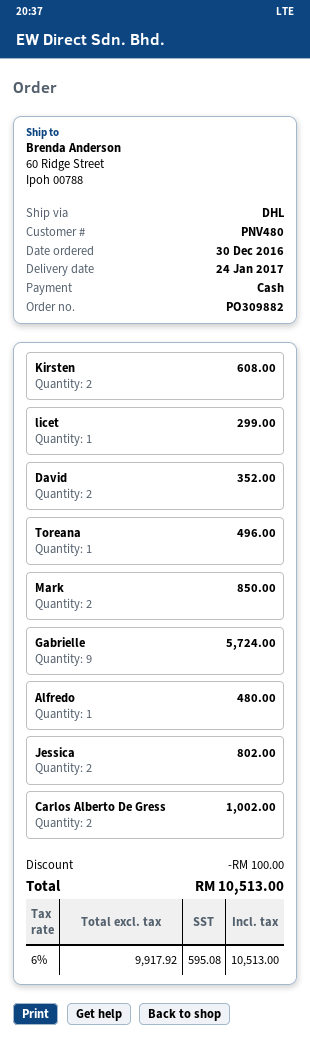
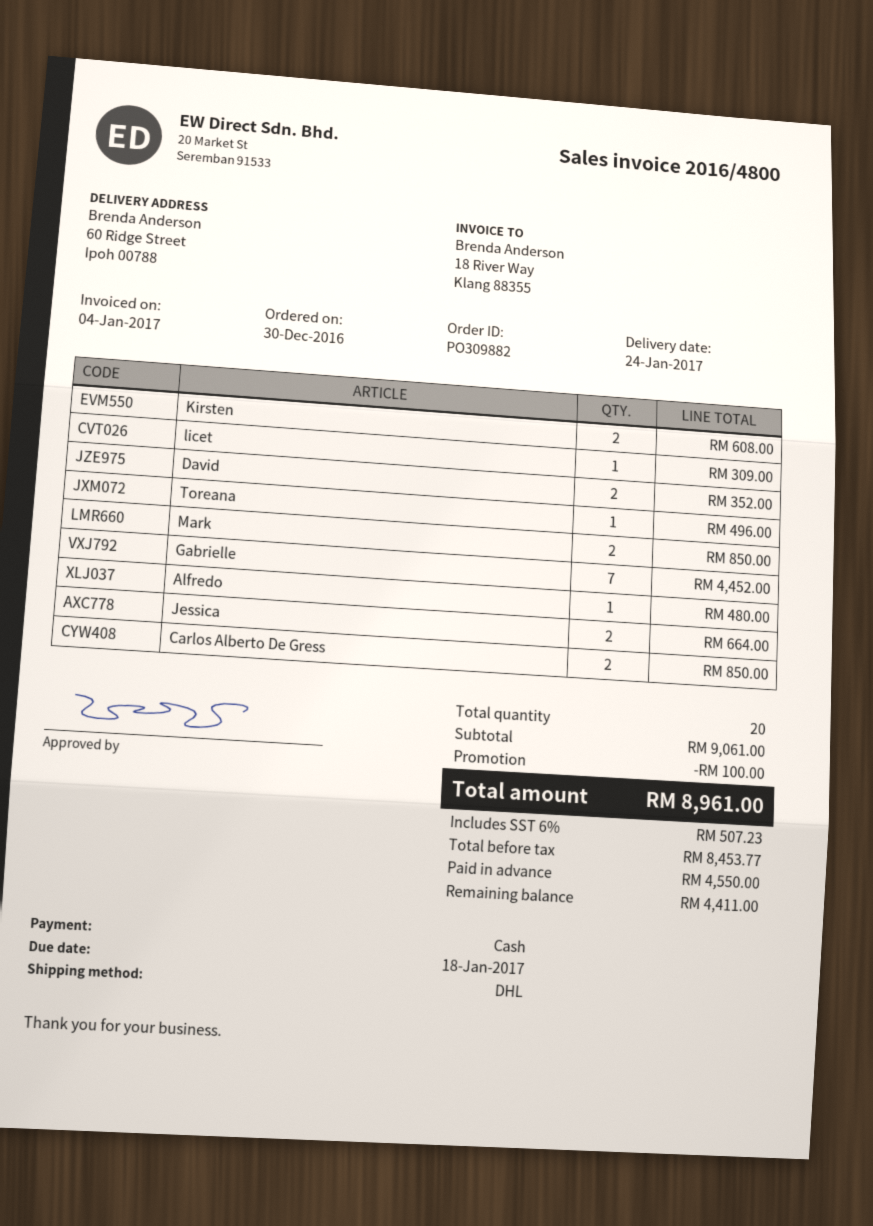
licet: 1 for 299.00 -> 1 for 309.00
Gabrielle: 9 for 5724.00 -> 7 for 4452.00
Jessica: 2 for 802.00 -> 2 for 664.00
Carlos Alberto De Gress: 2 for 1002.00 -> 2 for 850.00
net: 9917.92 -> 8453.77
tax: 6% = 595.08 -> 6% = 507.23
total: 10513.00 -> 8961.00

